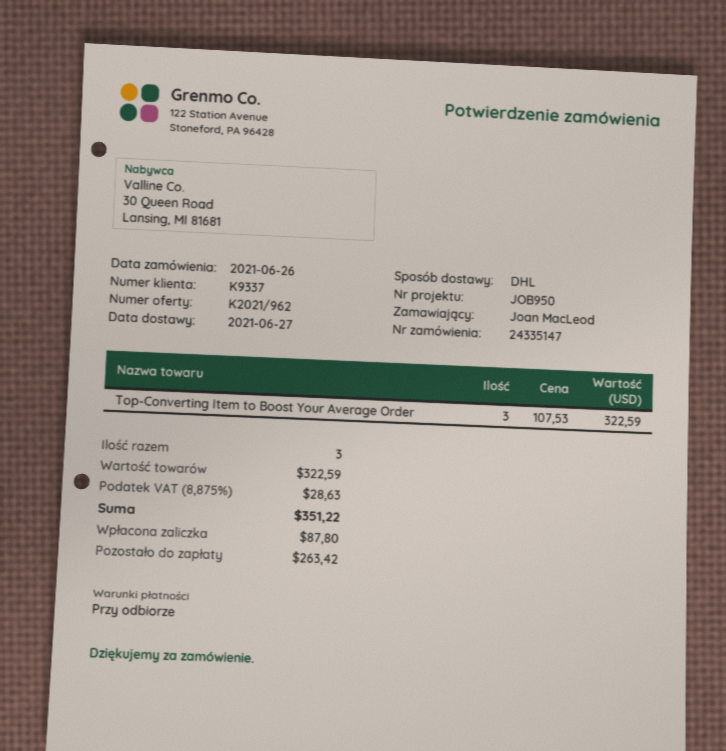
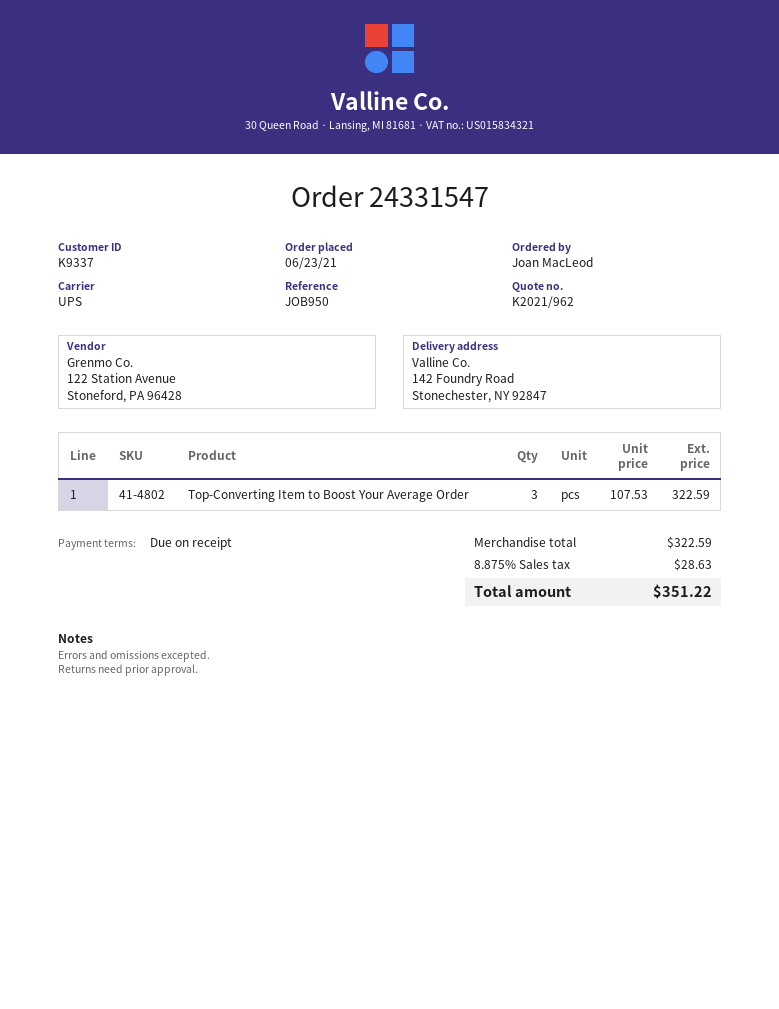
order number: 24335147 -> 24331547
order date: 2021-06-26 -> 2021-06-23
shipping method: DHL -> UPS

